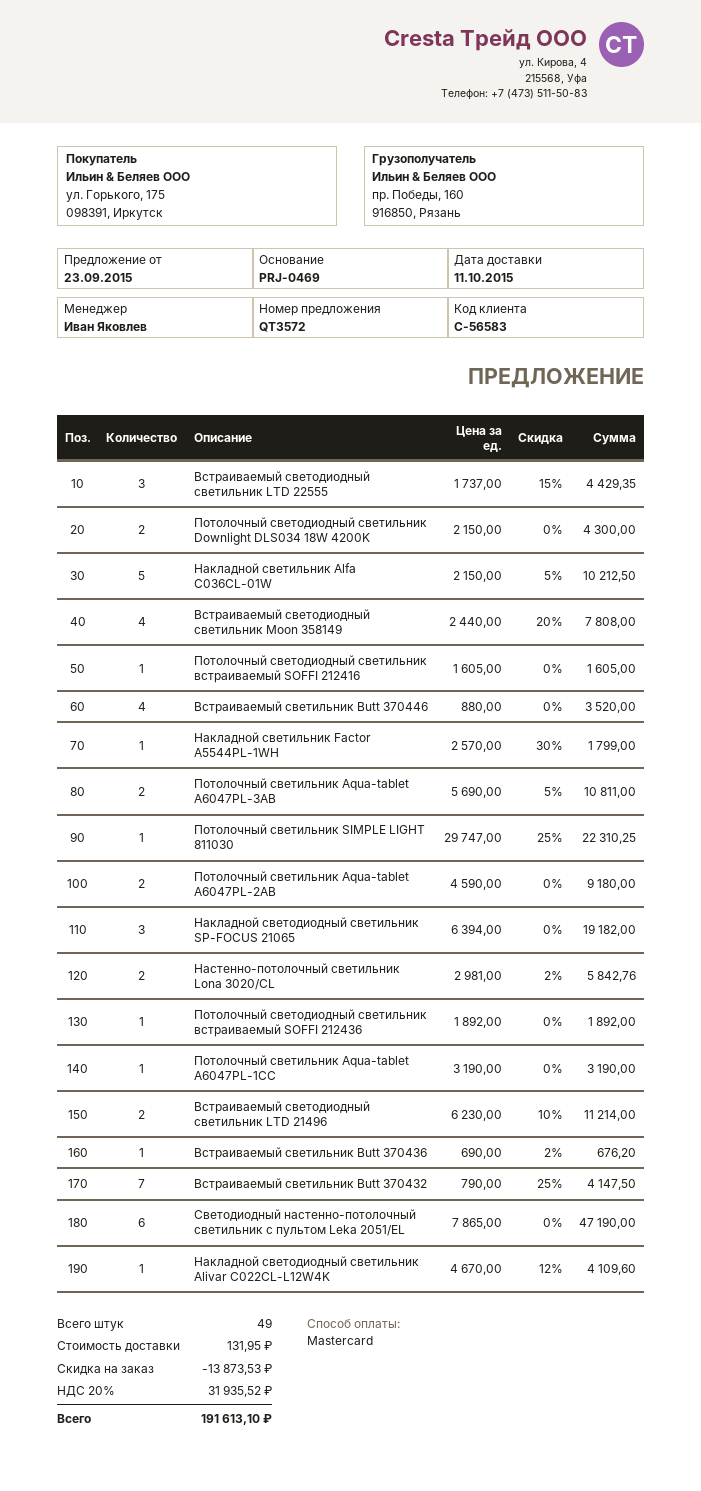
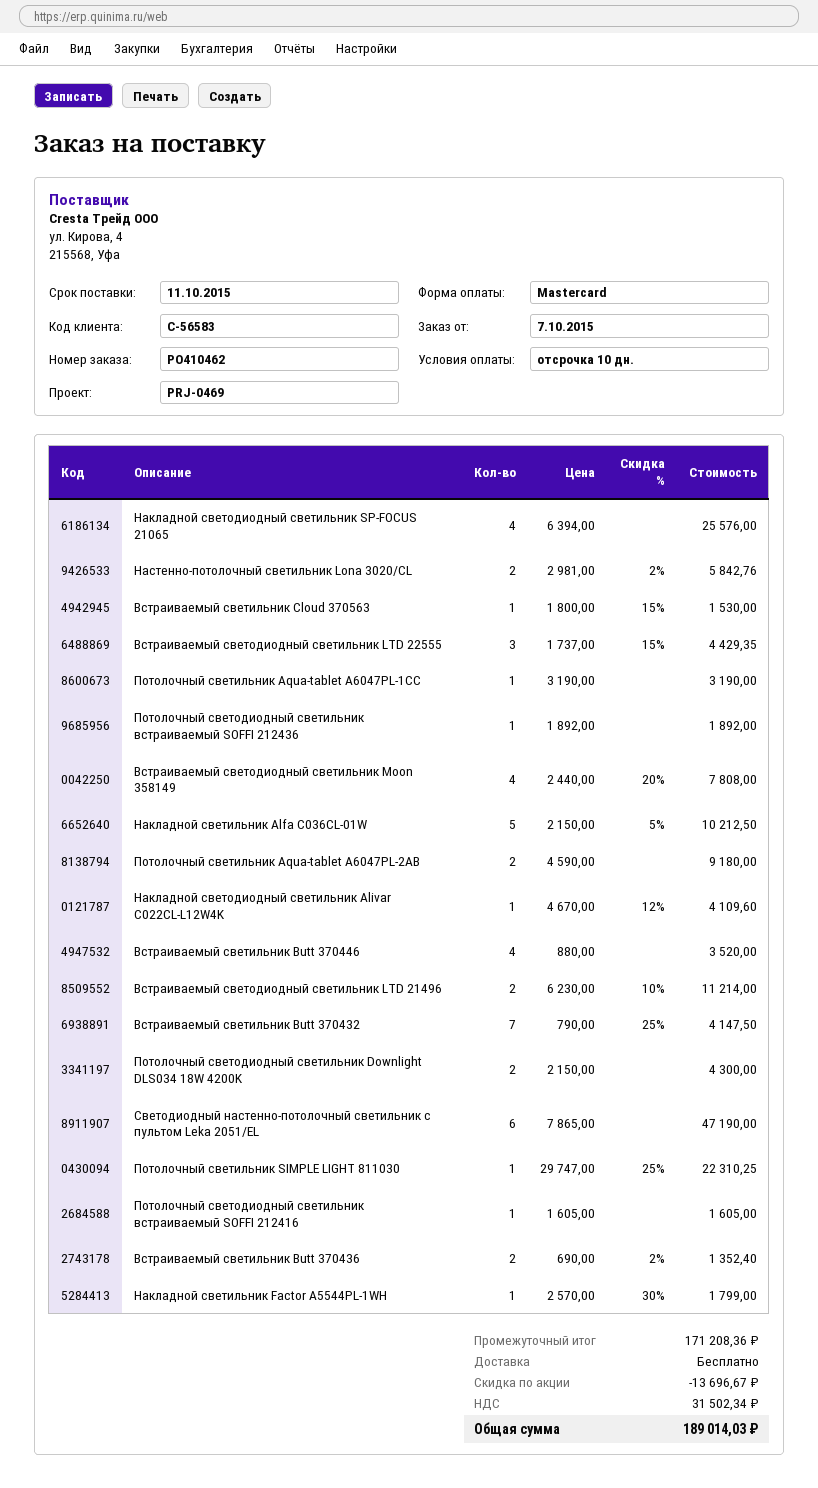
Потолочный светильник Aqua-tablet A6047PL-3AB: 2 x 5690.00 - 5% = 10811.00 -> none
Накладной светодиодный светильник SP-FOCUS 21065: 3 x 6394.00 = 19182.00 -> 4 x 6394.00 = 25576.00
Встраиваемый светильник Butt 370436: 1 x 690.00 - 2% = 676.20 -> 2 x 690.00 - 2% = 1352.40
Встраиваемый светильник Cloud 370563: none -> 1 x 1800.00 - 15% = 1530.00
discount: 13873.53 -> 13696.67
shipping: 131.95 -> 0.00
tax: 31935.52 -> 31502.34
total: 191613.10 -> 189014.03

